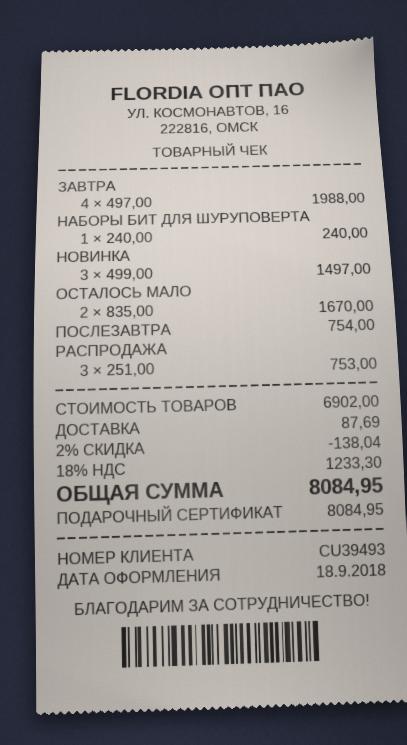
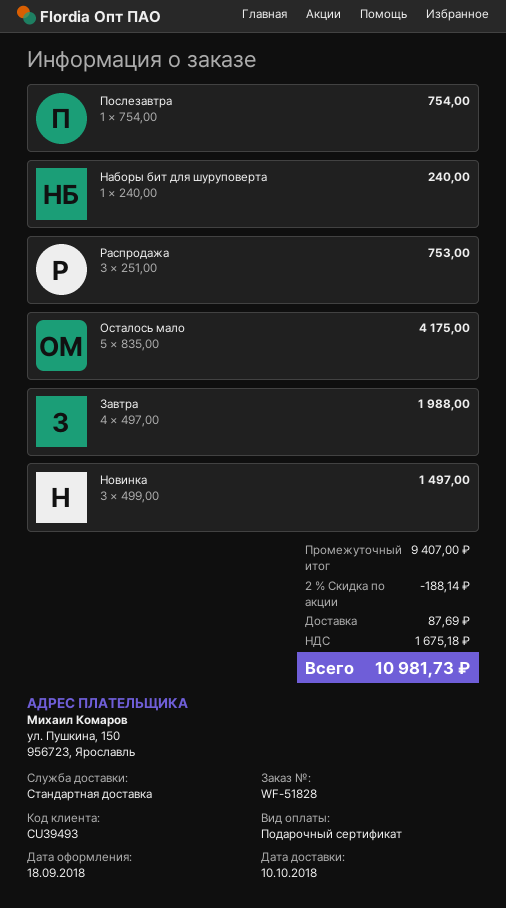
ОСТАЛОСЬ МАЛО: 2 x 835.00 = 1670.00 -> 5 x 835.00 = 4175.00
subtotal: 6902.00 -> 9407.00
discount: 2% = 138.04 -> 2% = 188.14
tax: 1233.30 -> 1675.18
total: 8084.95 -> 10981.73

